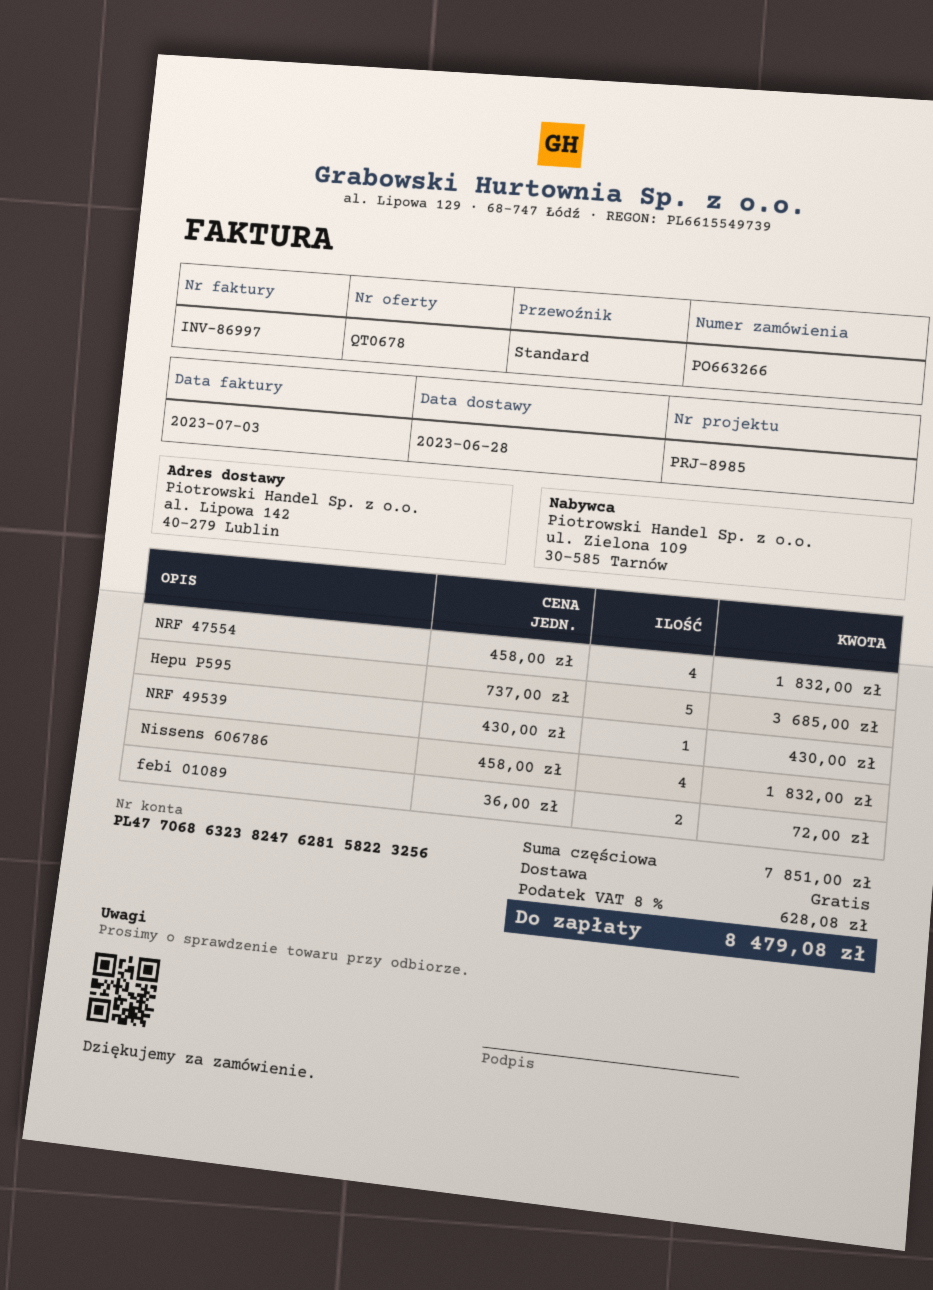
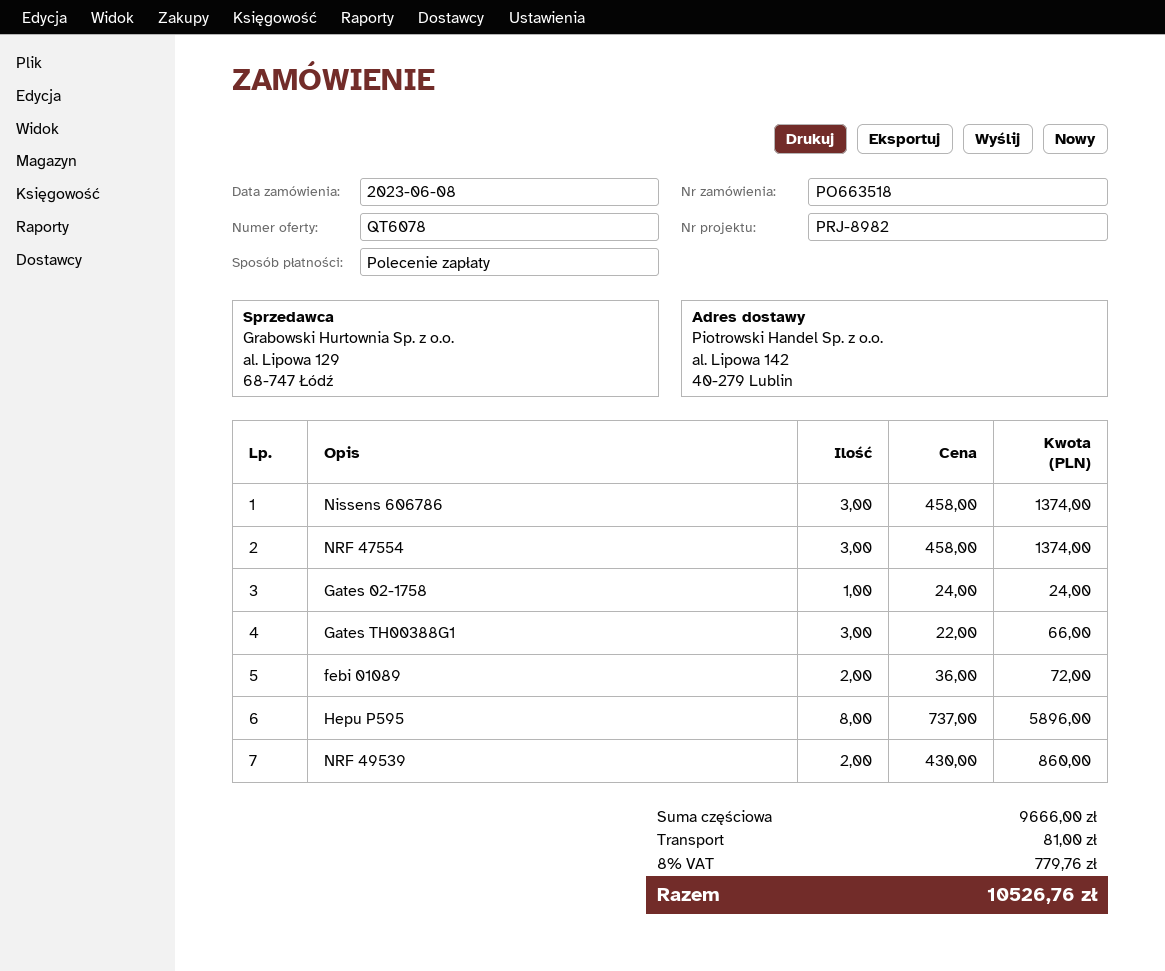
quote number: QT0678 -> QT6078
order number: PO663266 -> PO663518
reference: PRJ-8985 -> PRJ-8982
NRF 47554: 4 x 458.00 = 1832.00 -> 3 x 458.00 = 1374.00
Hepu P595: 5 x 737.00 = 3685.00 -> 8 x 737.00 = 5896.00
NRF 49539: 1 x 430.00 = 430.00 -> 2 x 430.00 = 860.00
Nissens 606786: 4 x 458.00 = 1832.00 -> 3 x 458.00 = 1374.00
Gates 02-1758: none -> 1 x 24.00 = 24.00
Gates TH00388G1: none -> 3 x 22.00 = 66.00
subtotal: 7851.00 -> 9666.00
shipping: 0.00 -> 81.00
tax: 8% = 628.08 -> 8% = 779.76
total: 8479.08 -> 10526.76

